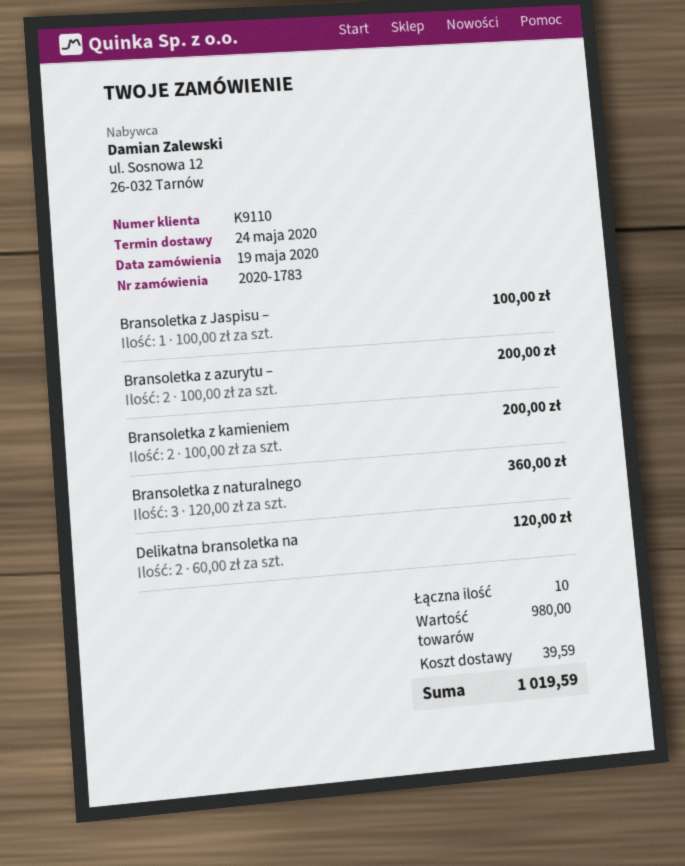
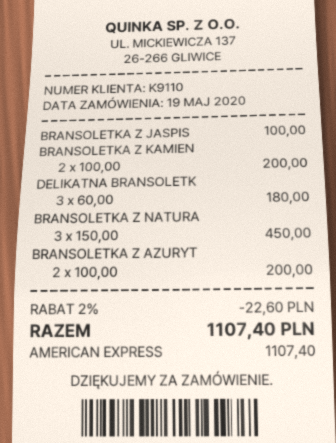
Bransoletka z naturalnego: 3 x 120.00 = 360.00 -> 3 x 150.00 = 450.00
Delikatna bransoletka na: 2 x 60.00 = 120.00 -> 3 x 60.00 = 180.00
discount: none -> 2% = 22.60
shipping: 39.59 -> none
total: 1019.59 -> 1107.40

